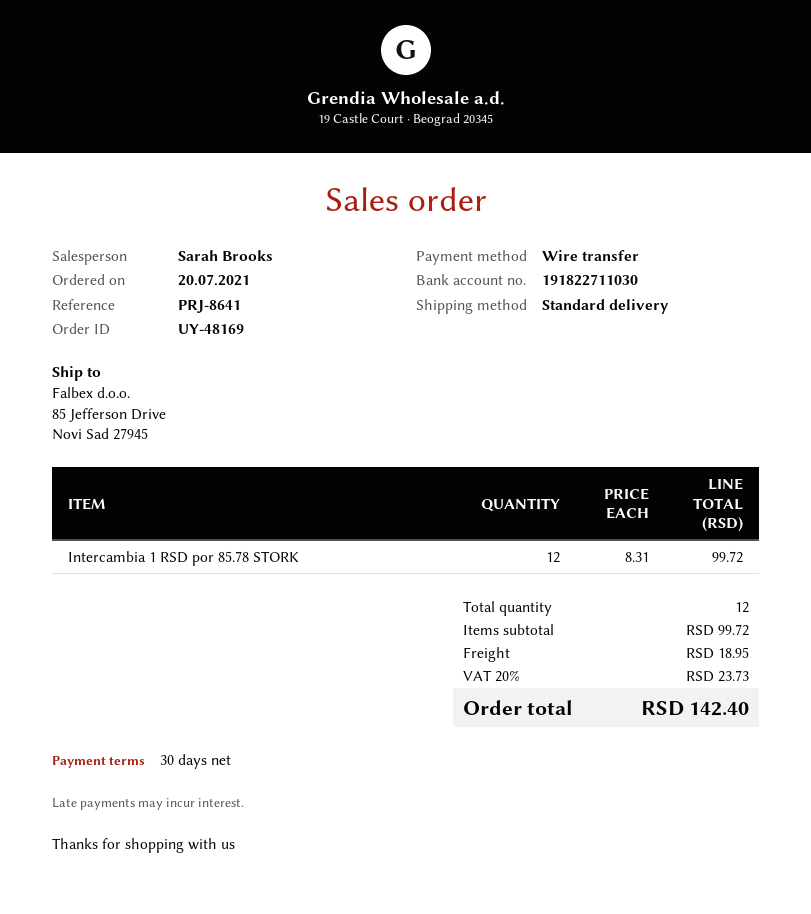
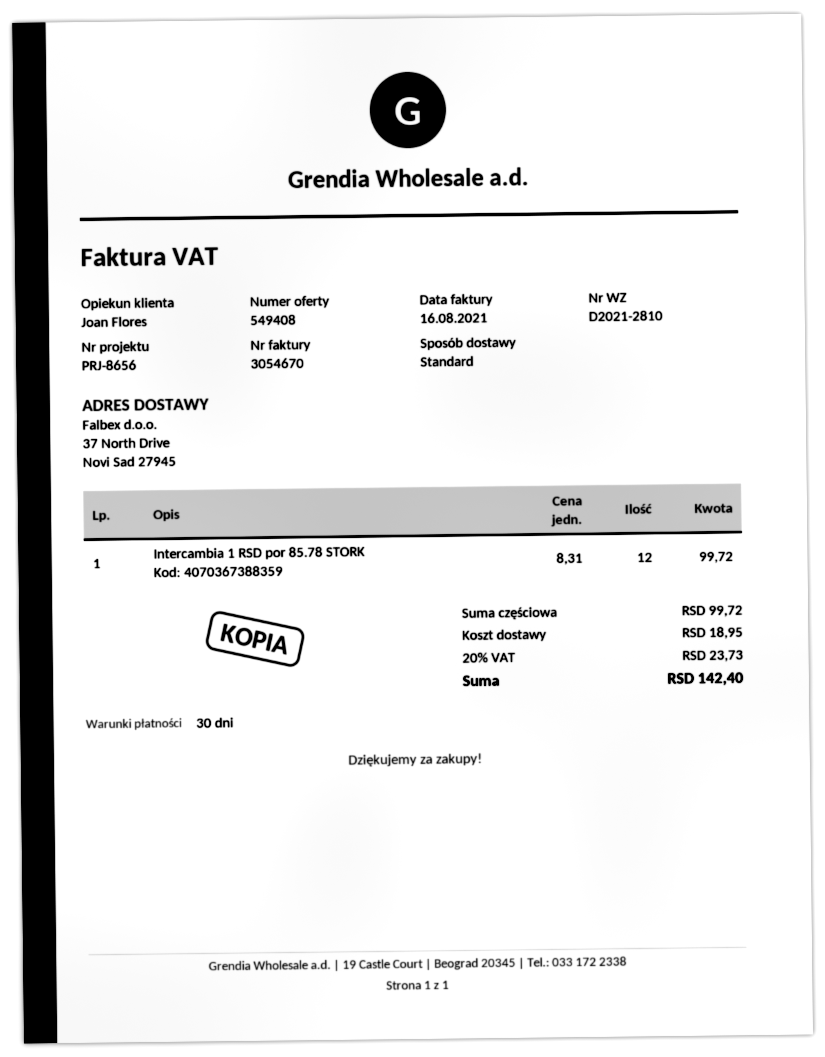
reference: PRJ-8641 -> PRJ-8656
sales rep: Sarah Brooks -> Joan Flores
ship to: 85 Jefferson Drive, Novi Sad 27945 -> 37 North Drive, Novi Sad 27945

